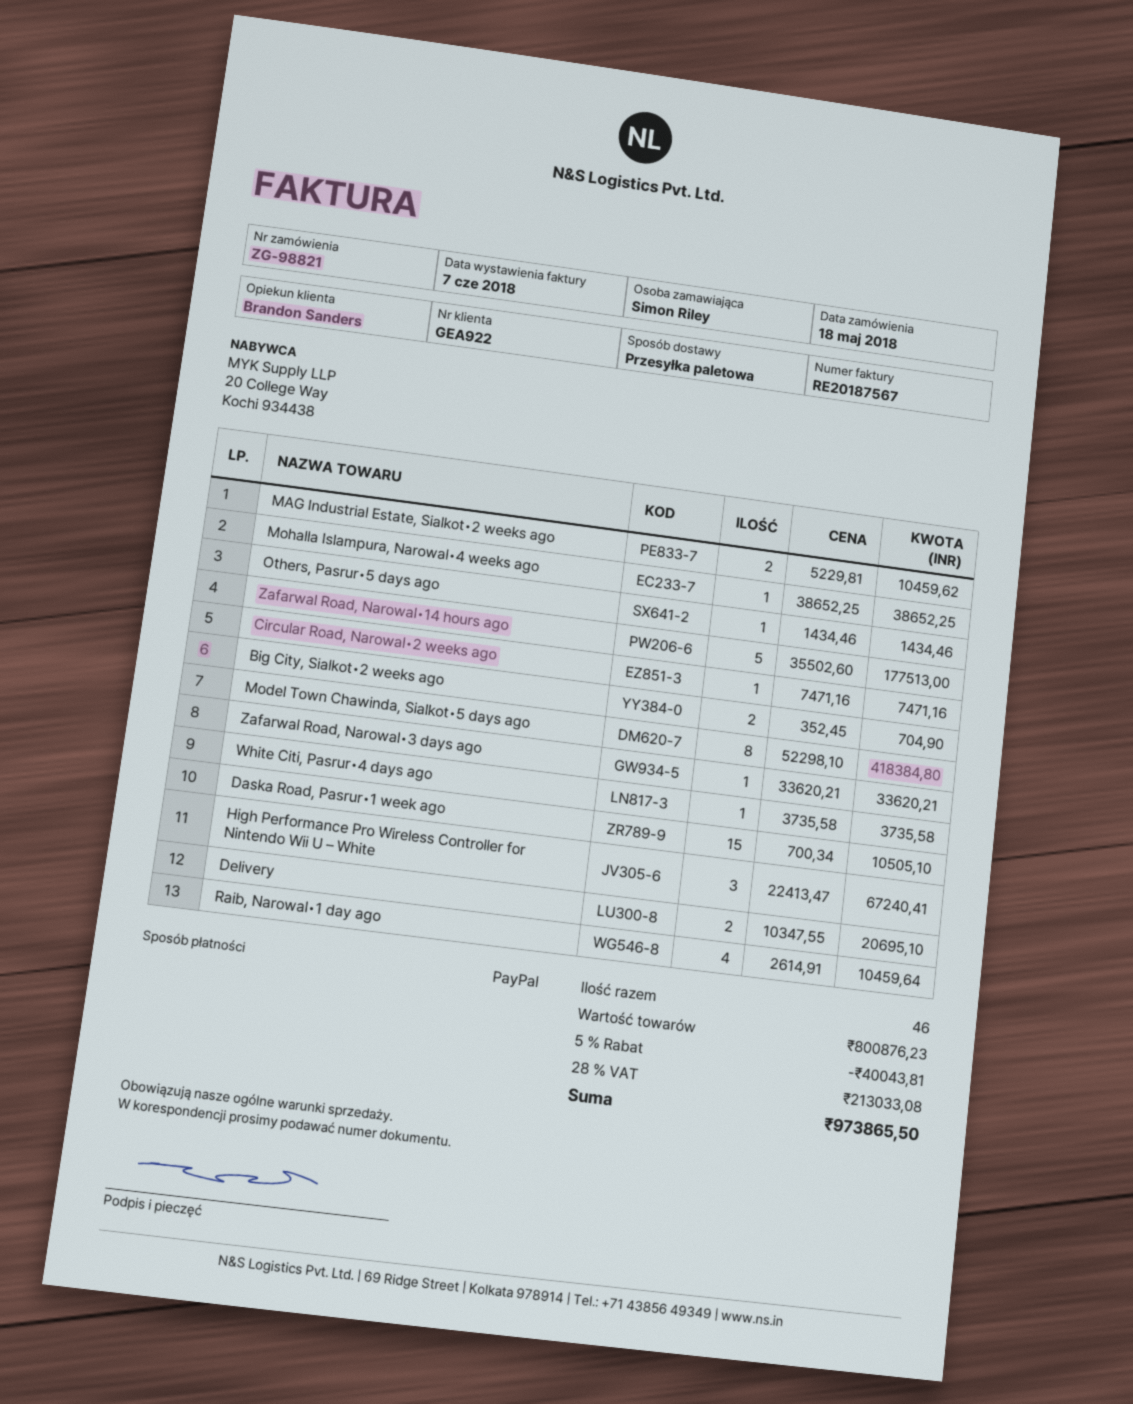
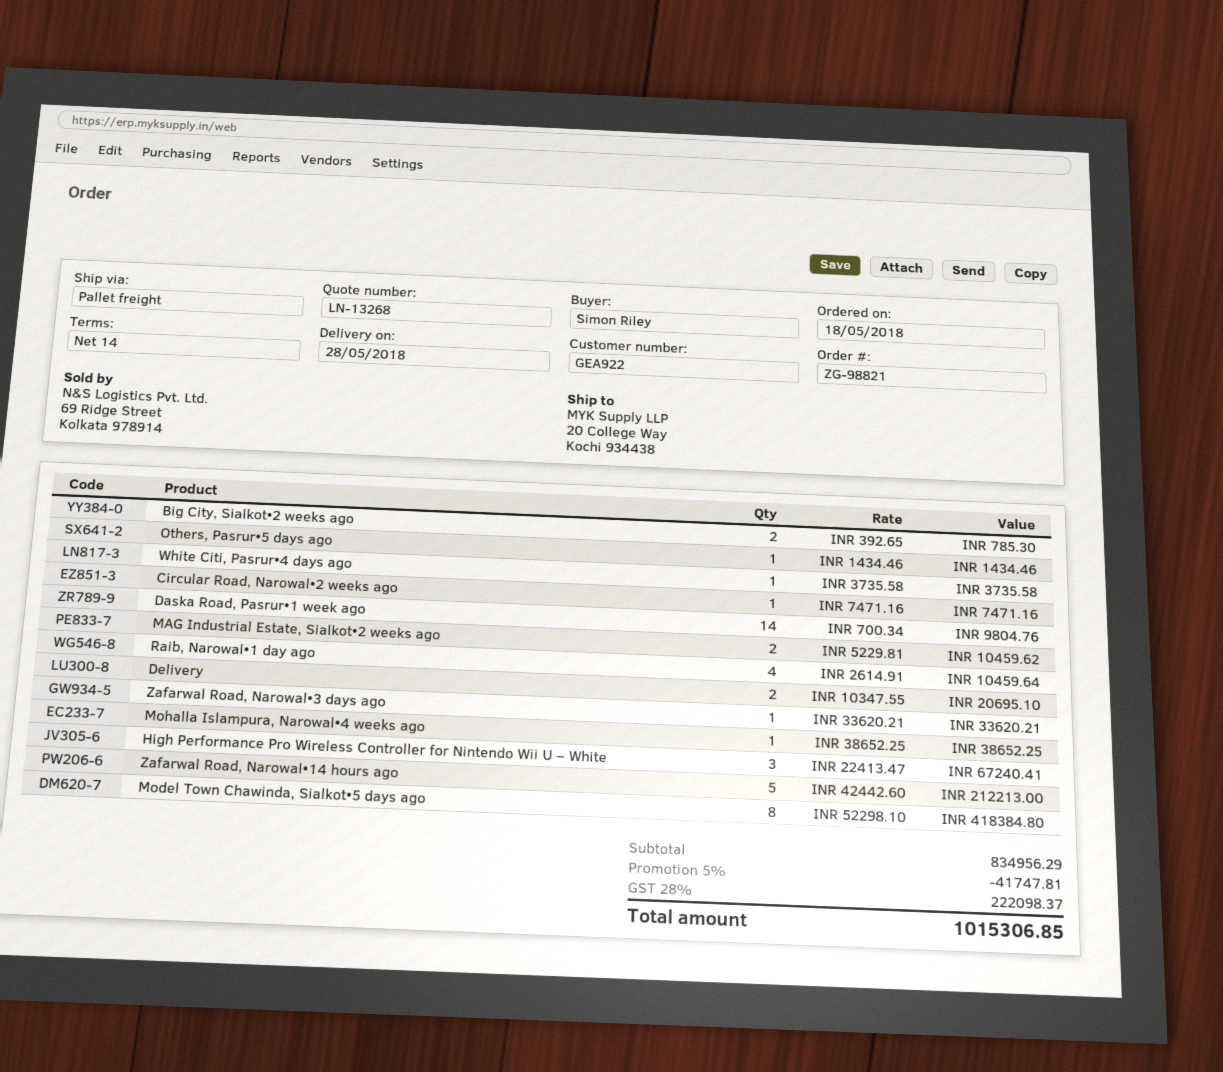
Zafarwal Road, Narowal•14 hours ago: 5 x 35502.60 = 177513.00 -> 5 x 42442.60 = 212213.00
Big City, Sialkot•2 weeks ago: 2 x 352.45 = 704.90 -> 2 x 392.65 = 785.30
Daska Road, Pasrur•1 week ago: 15 x 700.34 = 10505.10 -> 14 x 700.34 = 9804.76
subtotal: 800876.23 -> 834956.29
discount: 5% = 40043.81 -> 5% = 41747.81
tax: 28% = 213033.08 -> 28% = 222098.37
total: 973865.50 -> 1015306.85

